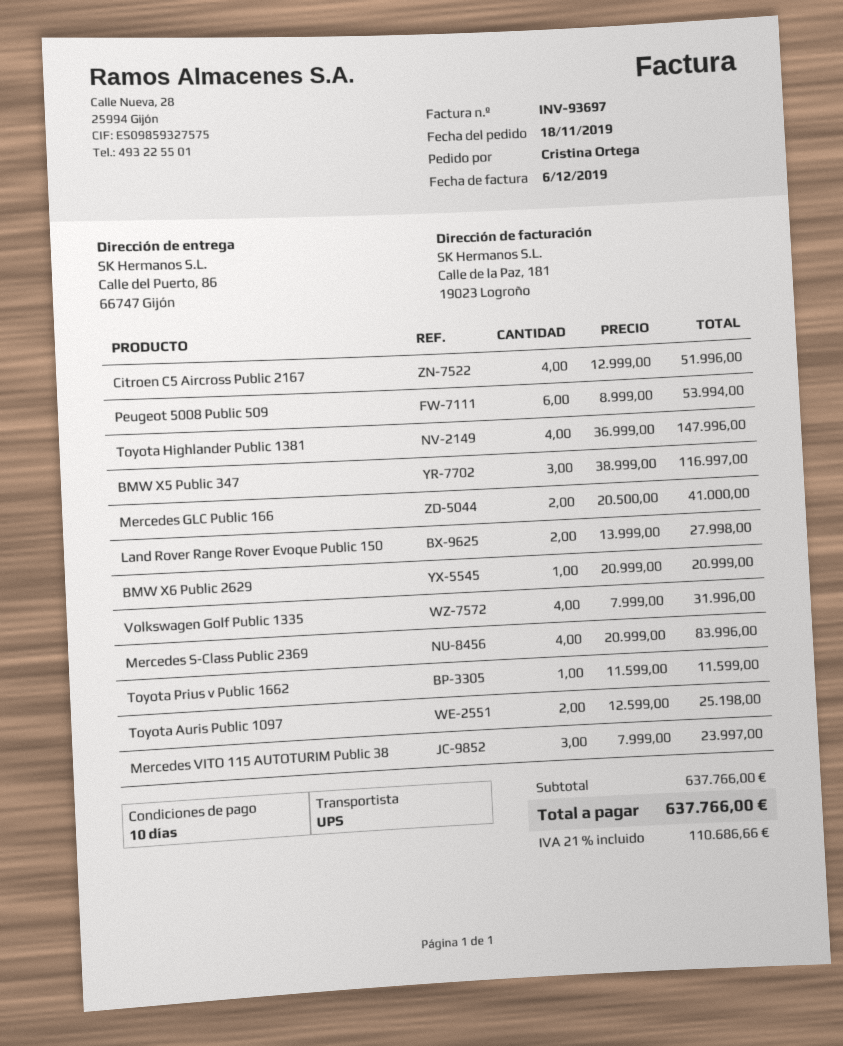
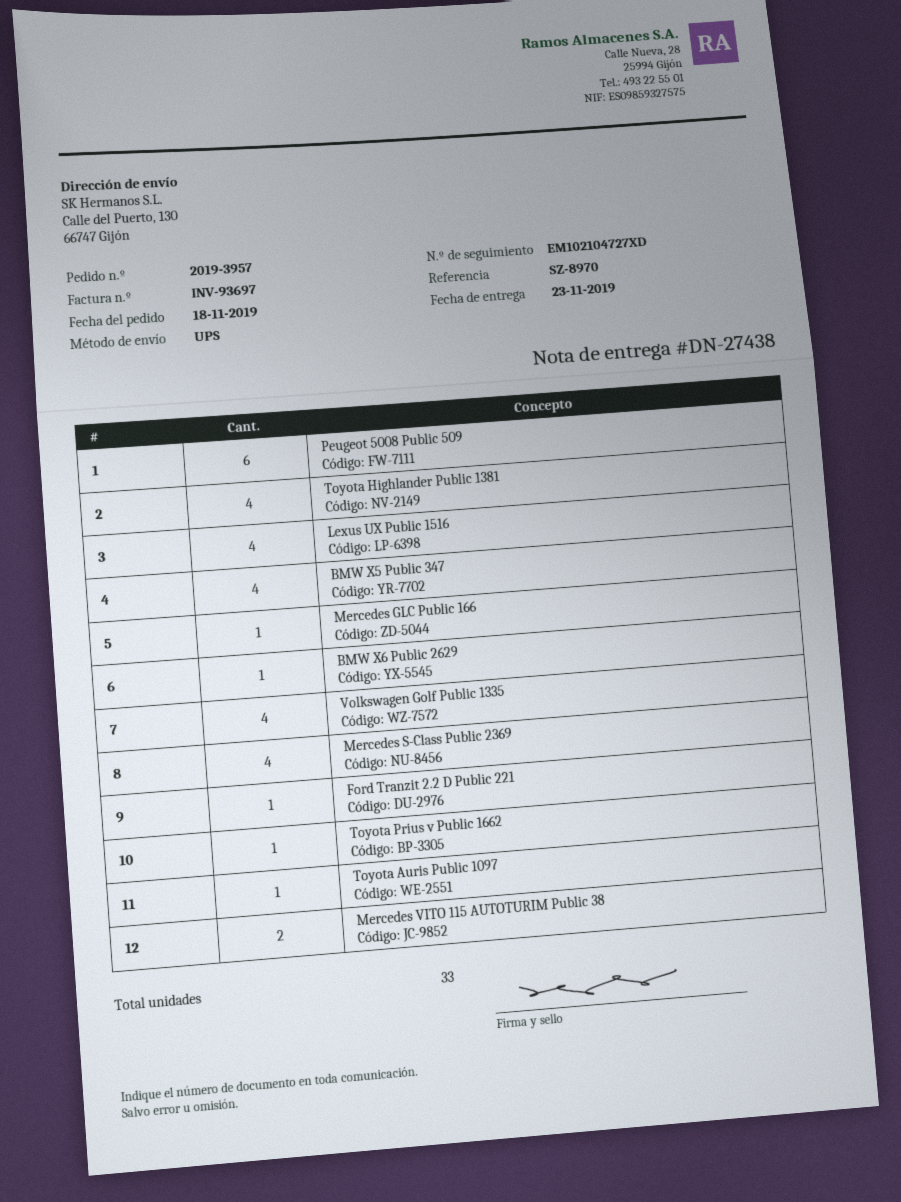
ship to: Calle del Puerto, 86, 66747 Gijón -> Calle del Puerto, 130, 66747 Gijón
Citroen C5 Aircross Public 2167: 4 -> none
BMW X5 Public 347: 3 -> 4
Mercedes GLC Public 166: 2 -> 1
Land Rover Range Rover Evoque Public 150: 2 -> none
Toyota Auris Public 1097: 2 -> 1
Mercedes VITO 115 AUTOTURIM Public 38: 3 -> 2
Lexus UX Public 1516: none -> 4
Ford Tranzit 2.2 D Public 221: none -> 1

